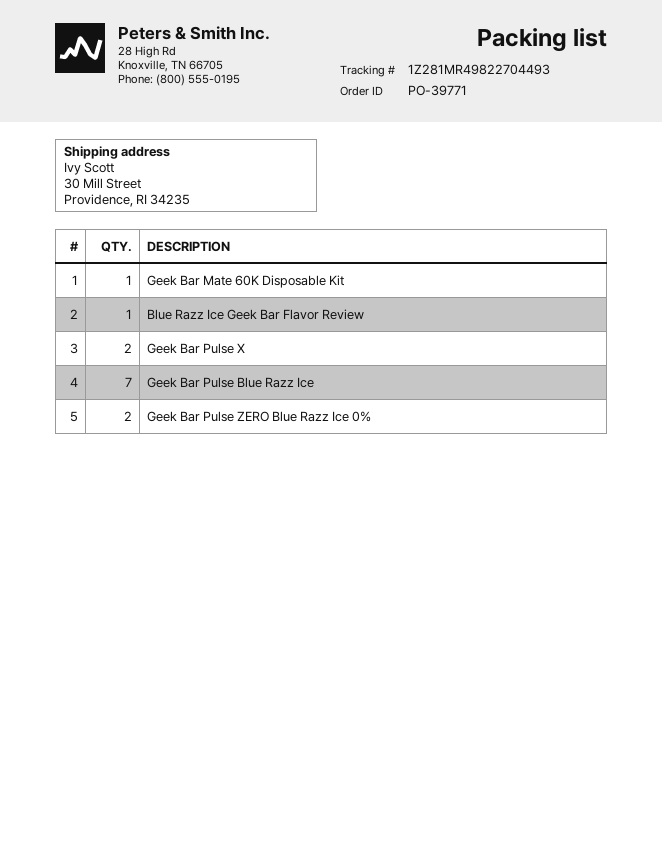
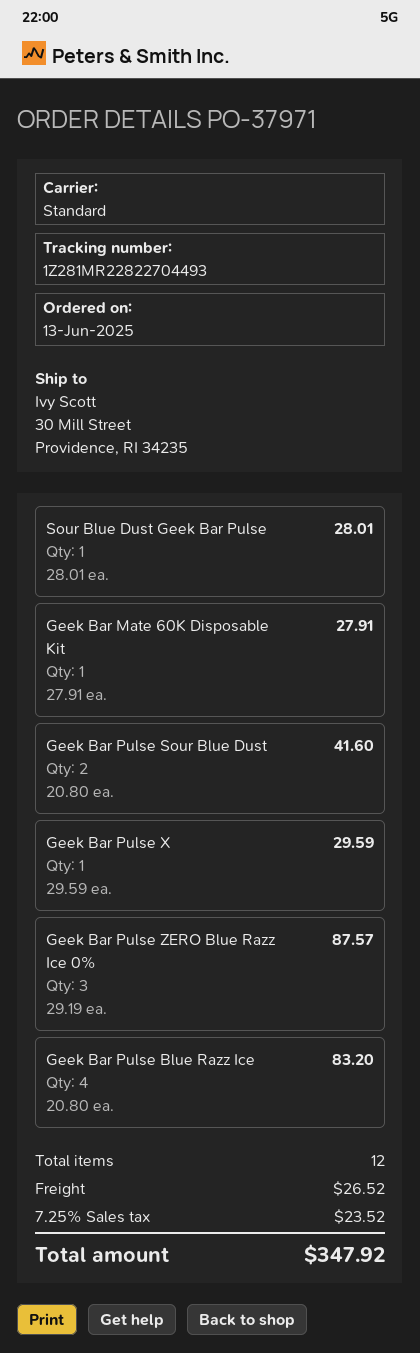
order number: PO-39771 -> PO-37971
tracking number: 1Z281MR49822704493 -> 1Z281MR22822704493
Blue Razz Ice Geek Bar Flavor Review: 1 -> none
Geek Bar Pulse X: 2 -> 1
Geek Bar Pulse Blue Razz Ice: 7 -> 4
Geek Bar Pulse ZERO Blue Razz Ice 0%: 2 -> 3
Sour Blue Dust Geek Bar Pulse: none -> 1
Geek Bar Pulse Sour Blue Dust: none -> 2

